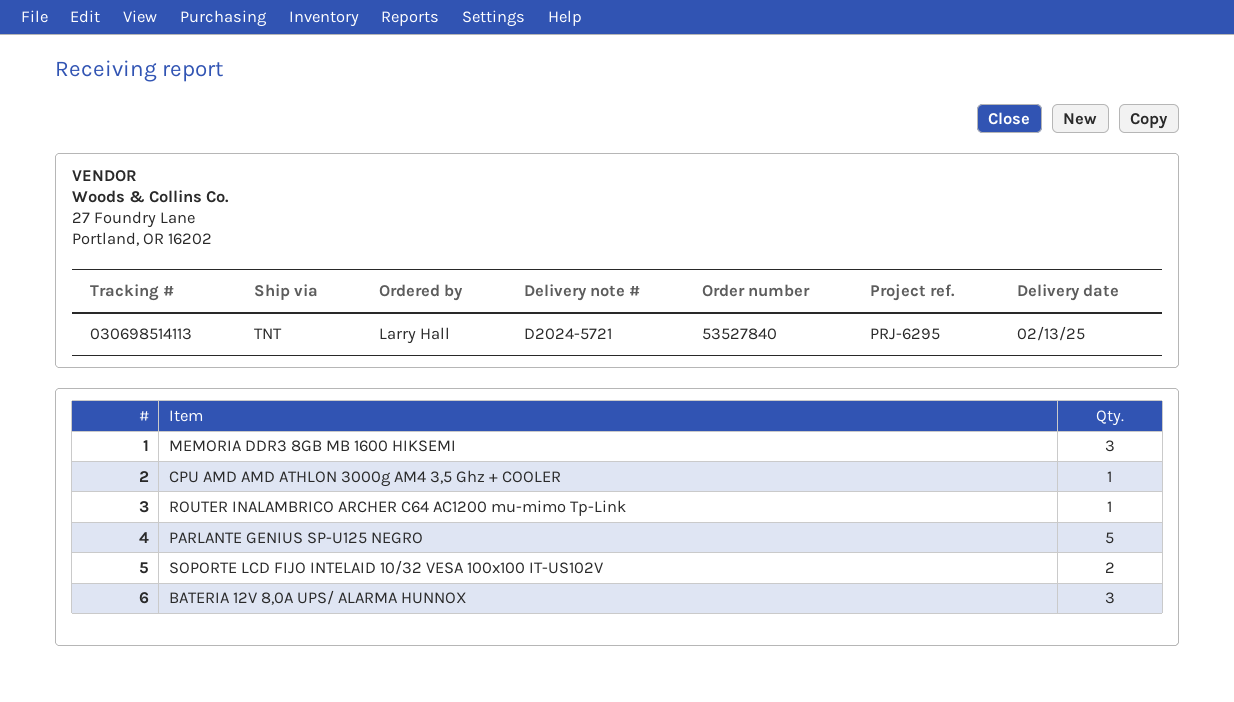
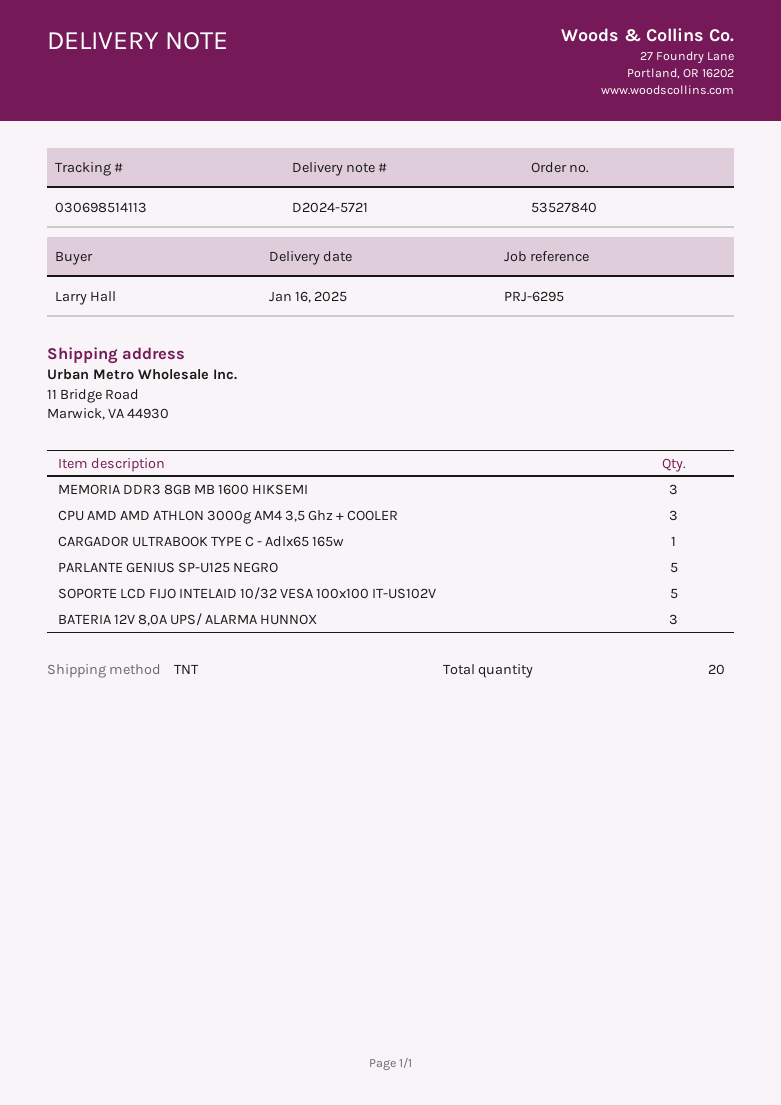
delivery date: 2025-02-13 -> 2025-01-16
CPU AMD AMD ATHLON 3000g AM4 3,5 Ghz + COOLER: 1 -> 3
ROUTER INALAMBRICO ARCHER C64 AC1200 mu-mimo Tp-Link: 1 -> none
SOPORTE LCD FIJO INTELAID 10/32 VESA 100x100 IT-US102V: 2 -> 5
CARGADOR ULTRABOOK TYPE C - Adlx65 165w: none -> 1

